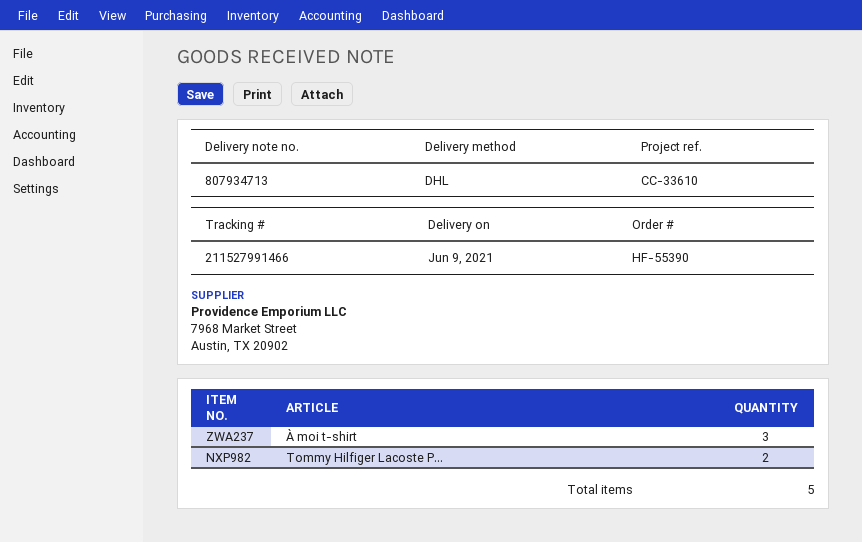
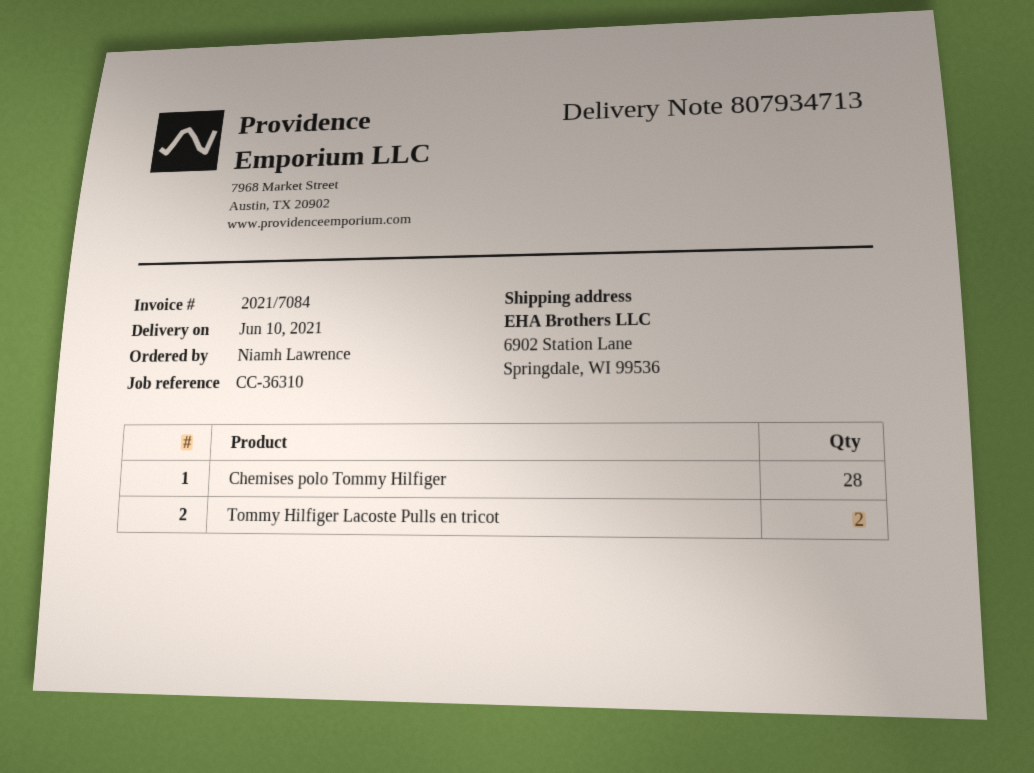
delivery date: 2021-06-09 -> 2021-06-10
reference: CC-33610 -> CC-36310
À moi t-shirt: 3 -> none
Chemises polo Tommy Hilfiger: none -> 28

